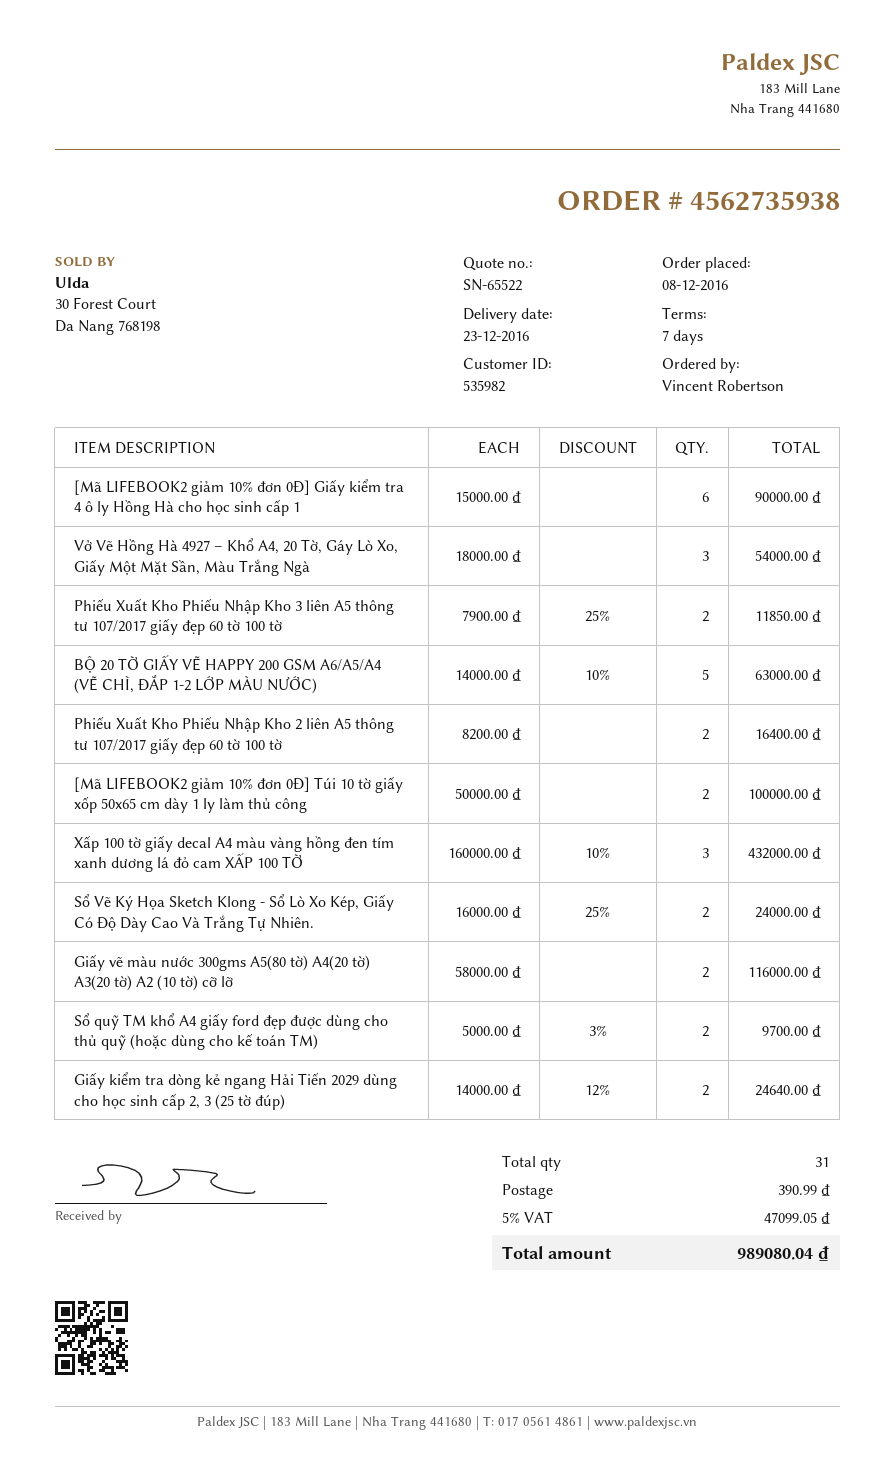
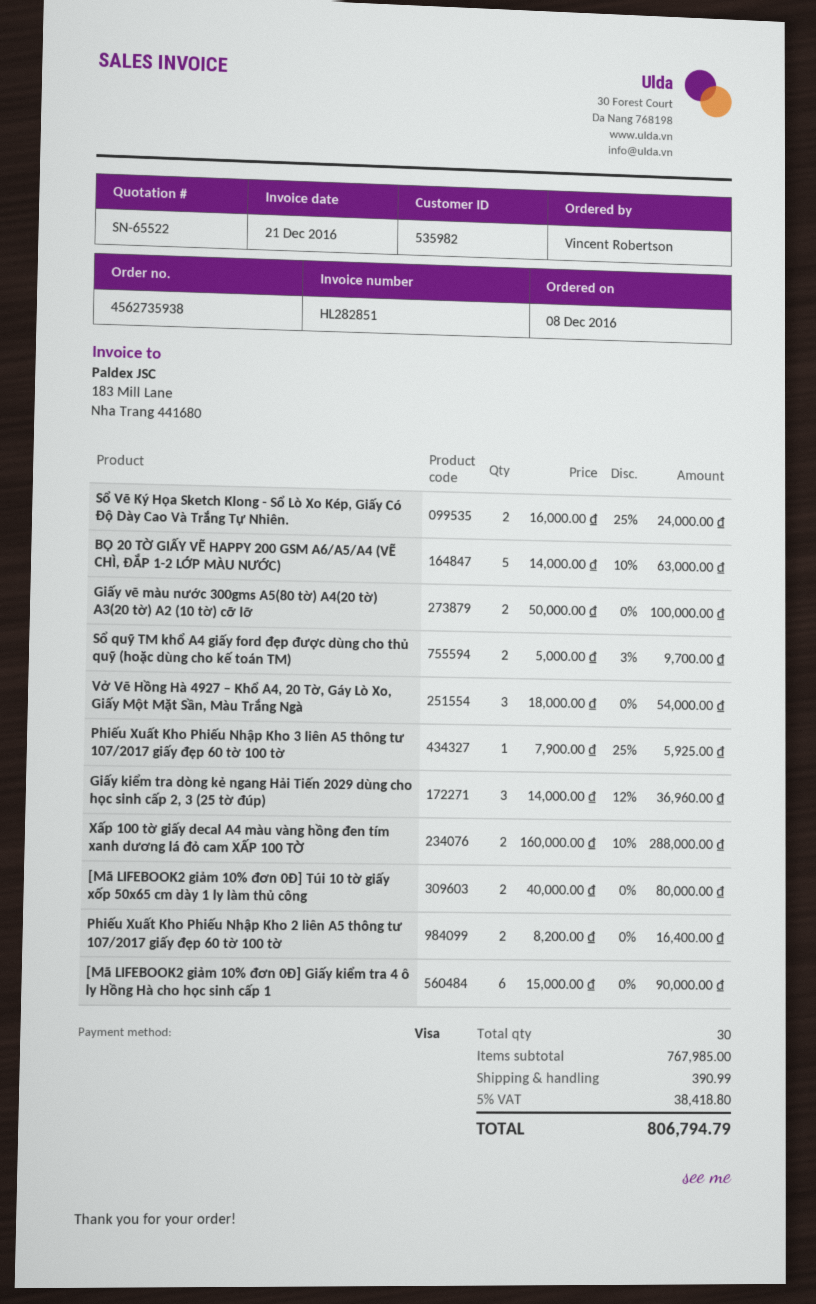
Phiếu Xuất Kho Phiếu Nhập Kho 3 liên A5 thông tư 107/2017 giấy đẹp 60 tờ 100 tờ: 2 x 7900.00 - 25% = 11850.00 -> 1 x 7900.00 - 25% = 5925.00
[Mã LIFEBOOK2 giảm 10% đơn 0Đ] Túi 10 tờ giấy xốp 50x65 cm dày 1 ly làm thủ công: 2 x 50000.00 = 100000.00 -> 2 x 40000.00 = 80000.00
Xấp 100 tờ giấy decal A4 màu vàng hồng đen tím xanh dương lá đỏ cam XẤP 100 TỜ: 3 x 160000.00 - 10% = 432000.00 -> 2 x 160000.00 - 10% = 288000.00
Giấy vẽ màu nước 300gms A5(80 tờ) A4(20 tờ) A3(20 tờ) A2 (10 tờ) cỡ lỡ: 2 x 58000.00 = 116000.00 -> 2 x 50000.00 = 100000.00
Giấy kiểm tra dòng kẻ ngang Hải Tiến 2029 dùng cho học sinh cấp 2, 3 (25 tờ đúp): 2 x 14000.00 - 12% = 24640.00 -> 3 x 14000.00 - 12% = 36960.00
total quantity: 31 -> 30
tax: 5% = 47099.05 -> 5% = 38418.80
total: 989080.04 -> 806794.79

